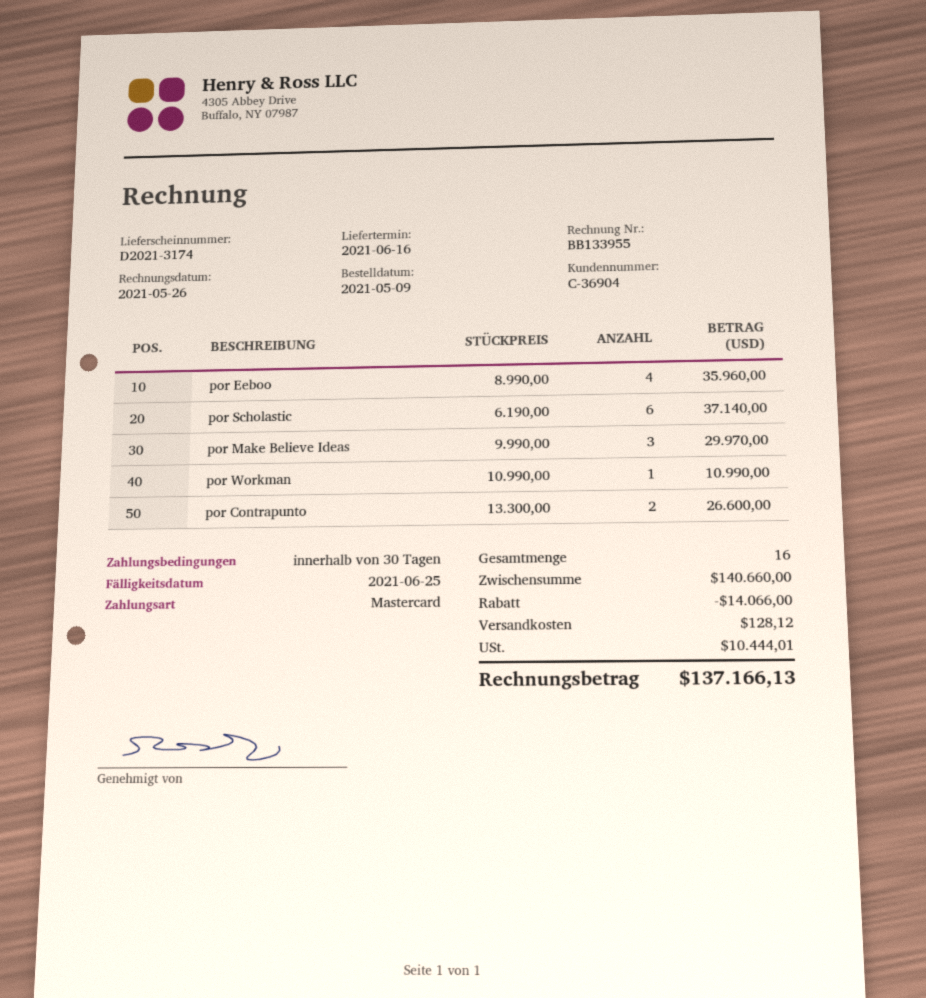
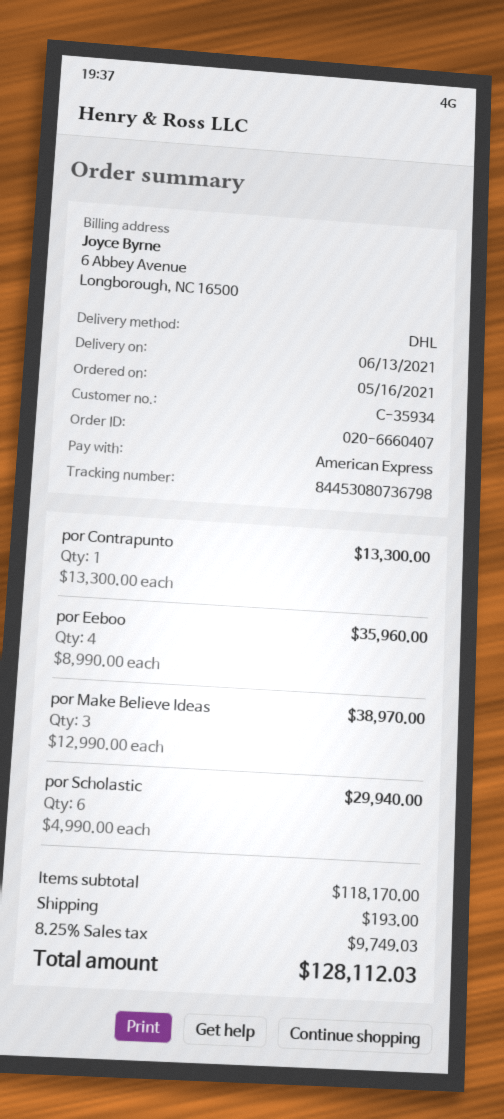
order date: 2021-05-09 -> 2021-05-16
delivery date: 2021-06-16 -> 2021-06-13
customer number: C-36904 -> C-35934
payment method: Mastercard -> American Express
por Scholastic: 6 x 6190.00 = 37140.00 -> 6 x 4990.00 = 29940.00
por Make Believe Ideas: 3 x 9990.00 = 29970.00 -> 3 x 12990.00 = 38970.00
por Workman: 1 x 10990.00 = 10990.00 -> none
por Contrapunto: 2 x 13300.00 = 26600.00 -> 1 x 13300.00 = 13300.00
subtotal: 140660.00 -> 118170.00
discount: 14066.00 -> none
shipping: 128.12 -> 193.00
tax: 10444.01 -> 9749.03
total: 137166.13 -> 128112.03

